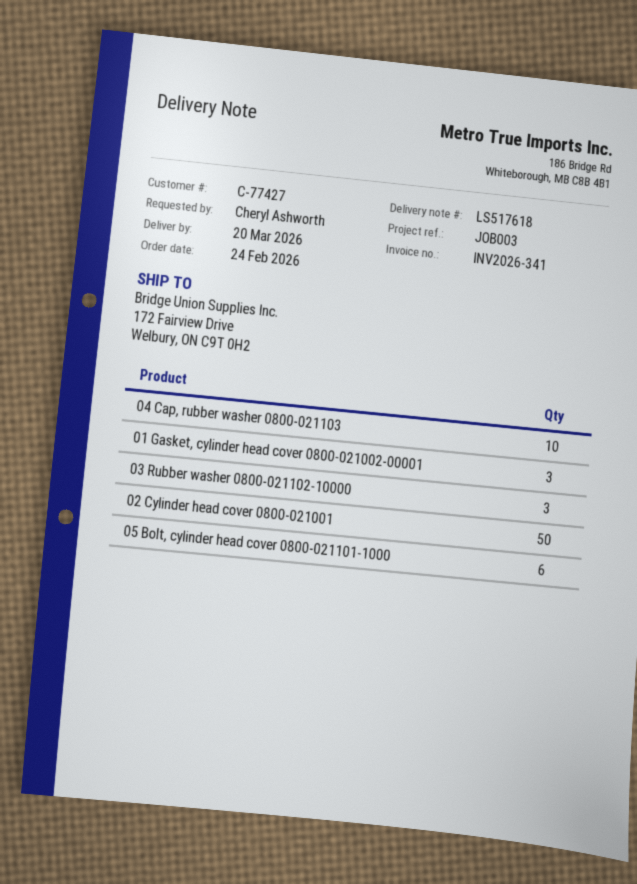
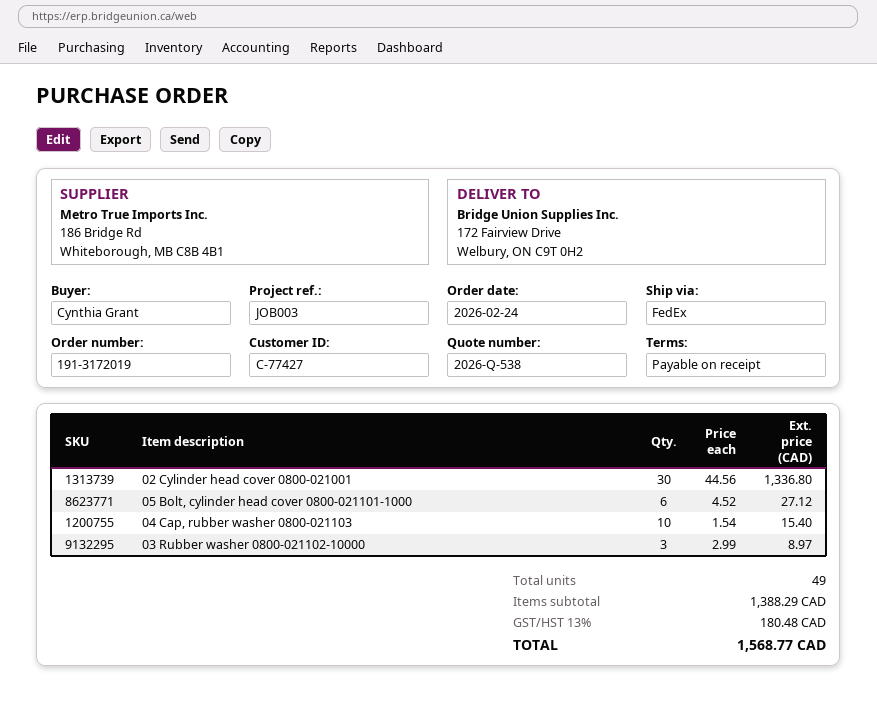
ordered by: Cheryl Ashworth -> Cynthia Grant
01 Gasket, cylinder head cover 0800-021002-00001: 3 -> none
02 Cylinder head cover 0800-021001: 50 -> 30

